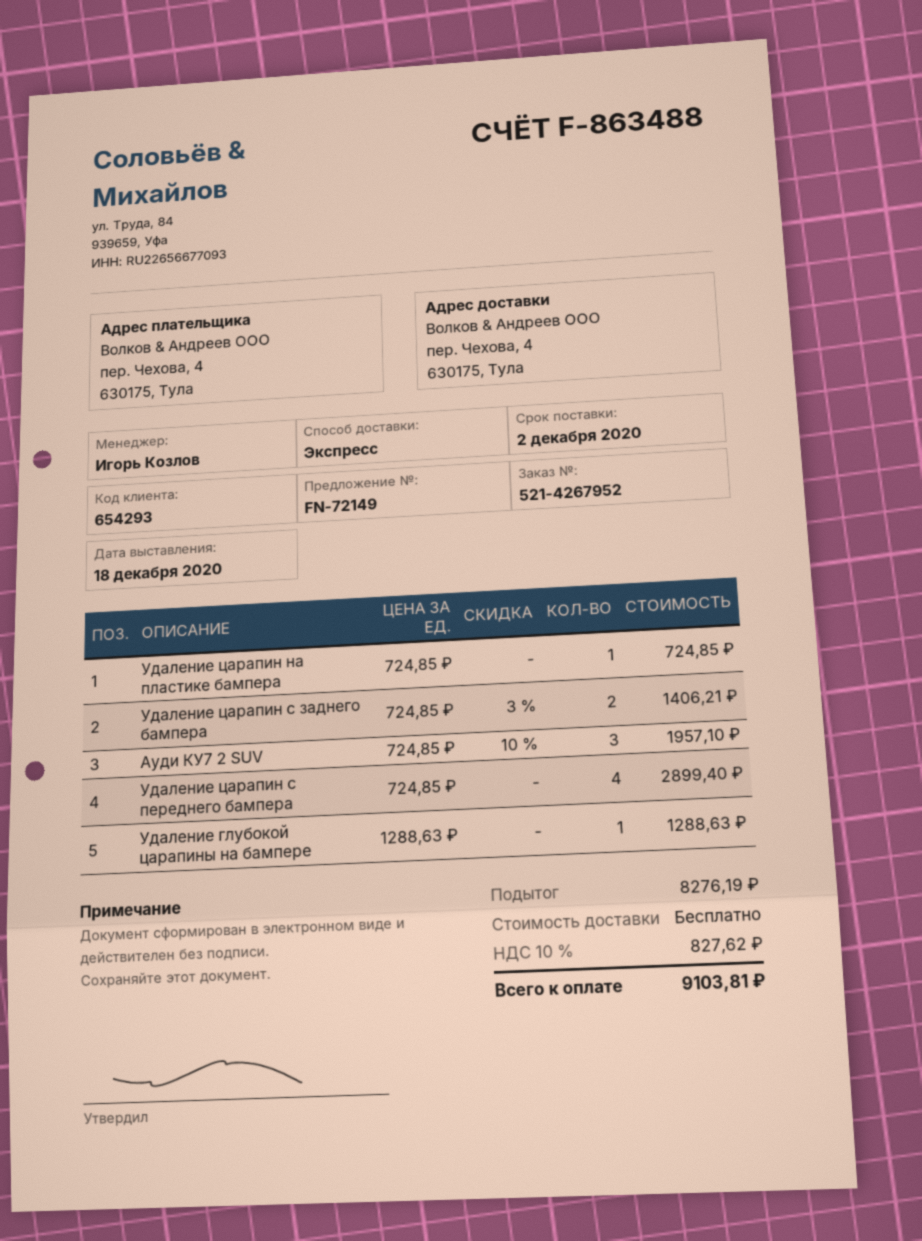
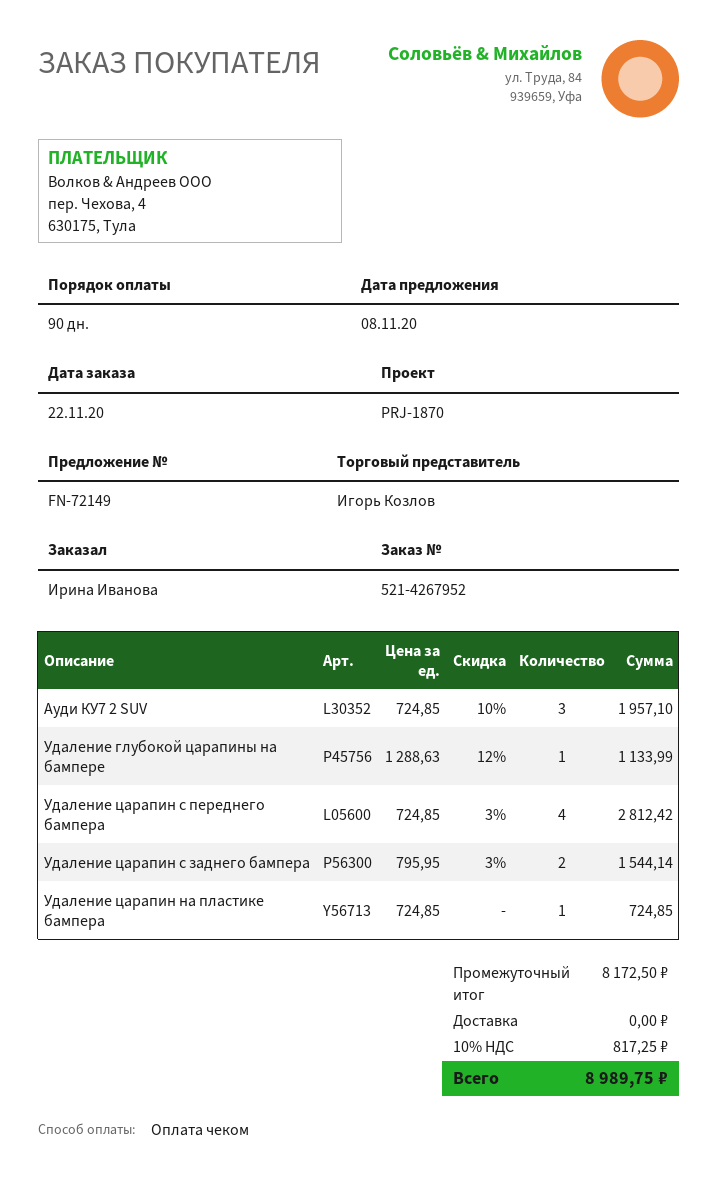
Удаление царапин с заднего бампера: 2 x 724.85 - 3% = 1406.21 -> 2 x 795.95 - 3% = 1544.14
Удаление царапин с переднего бампера: 4 x 724.85 = 2899.40 -> 4 x 724.85 - 3% = 2812.42
Удаление глубокой царапины на бампере: 1 x 1288.63 = 1288.63 -> 1 x 1288.63 - 12% = 1133.99
subtotal: 8276.19 -> 8172.50
tax: 10% = 827.62 -> 10% = 817.25
total: 9103.81 -> 8989.75

